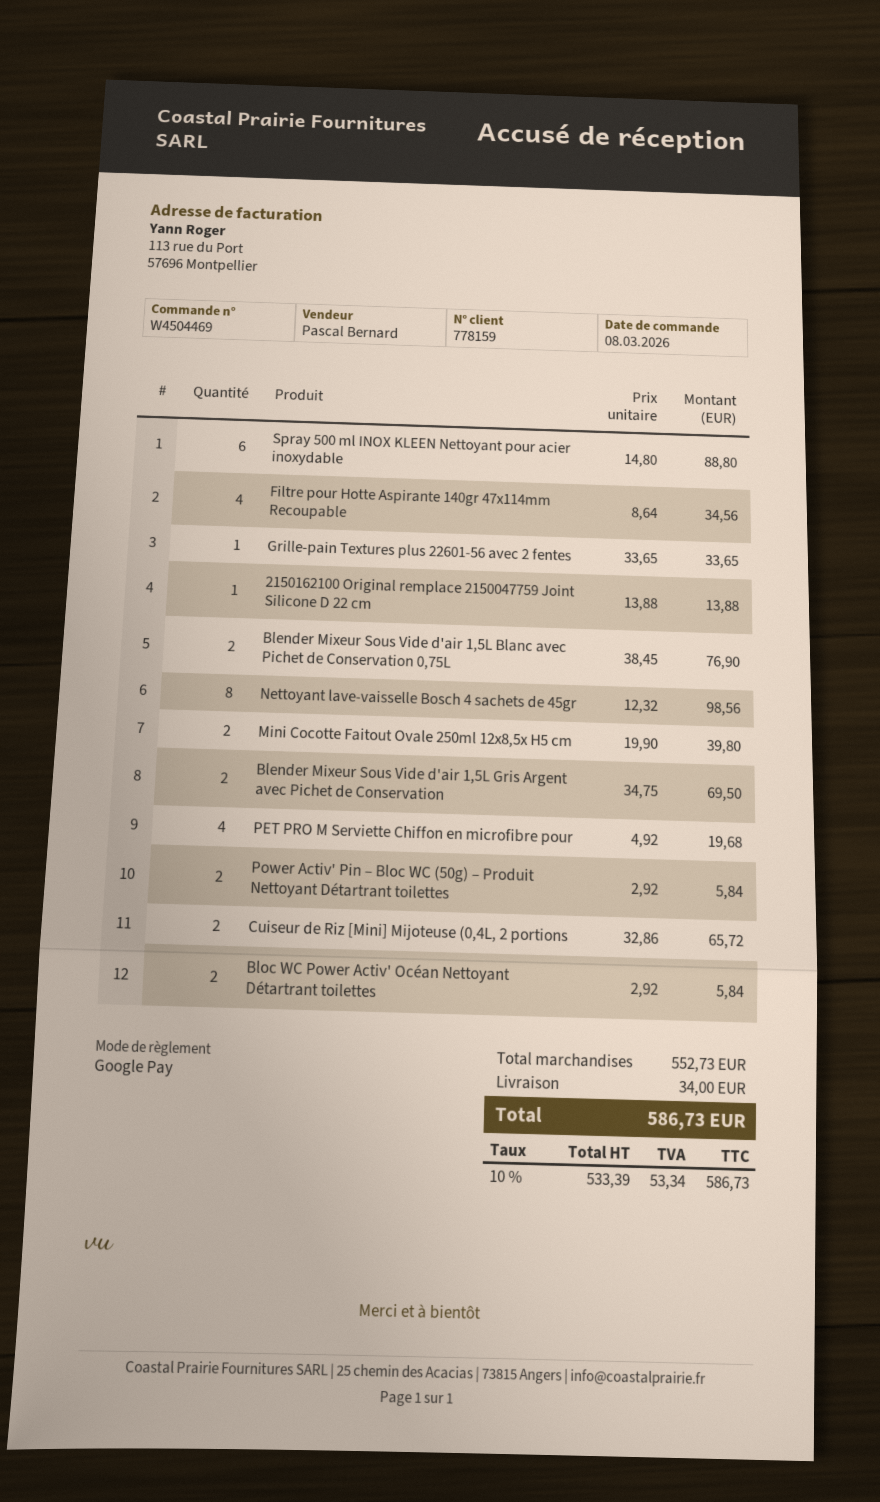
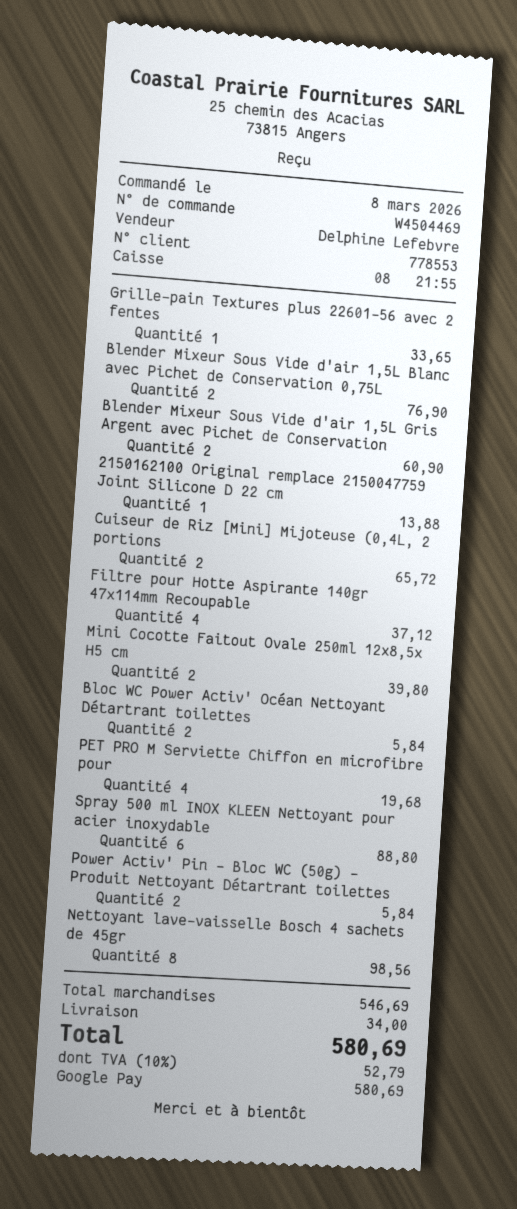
customer number: 778159 -> 778553
sales rep: Pascal Bernard -> Delphine Lefebvre
Filtre pour Hotte Aspirante 140gr 47x114mm Recoupable: 4 for 34.56 -> 4 for 37.12
Blender Mixeur Sous Vide d'air 1,5L Gris Argent avec Pichet de Conservation: 2 for 69.50 -> 2 for 60.90
subtotal: 552.73 -> 546.69
tax: 10% = 53.34 -> 10% = 52.79
total: 586.73 -> 580.69

